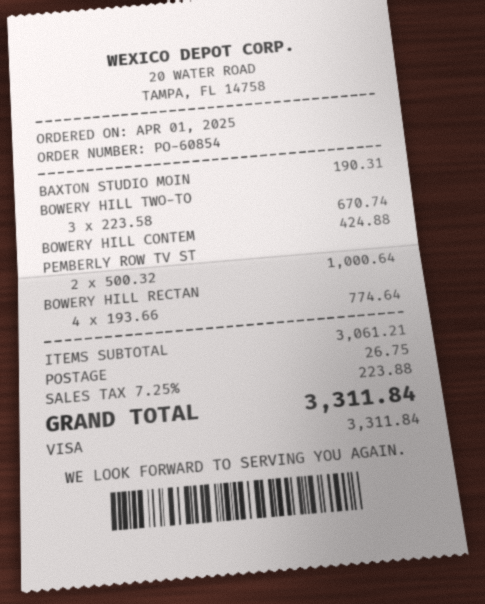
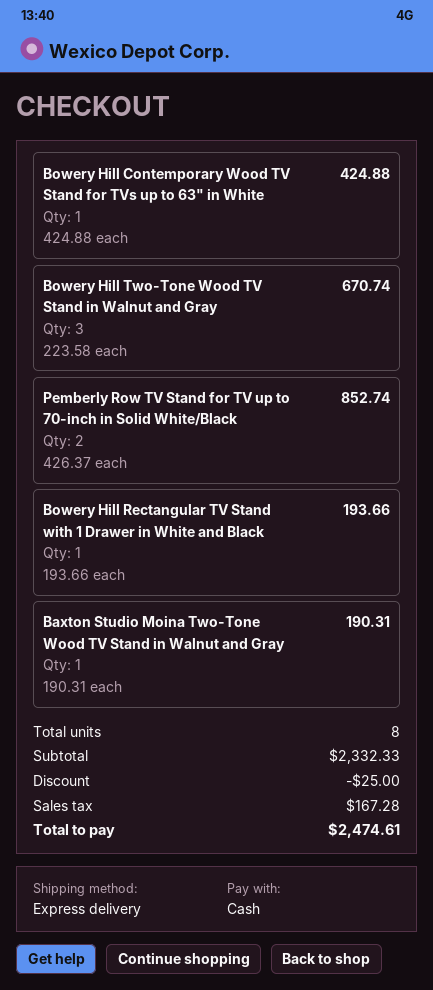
payment method: Visa -> cash
PEMBERLY ROW TV ST: 2 x 500.32 = 1000.64 -> 2 x 426.37 = 852.74
BOWERY HILL RECTAN: 4 x 193.66 = 774.64 -> 1 x 193.66 = 193.66
subtotal: 3061.21 -> 2332.33
discount: none -> 25.00
shipping: 26.75 -> none
tax: 223.88 -> 167.28
total: 3311.84 -> 2474.61

